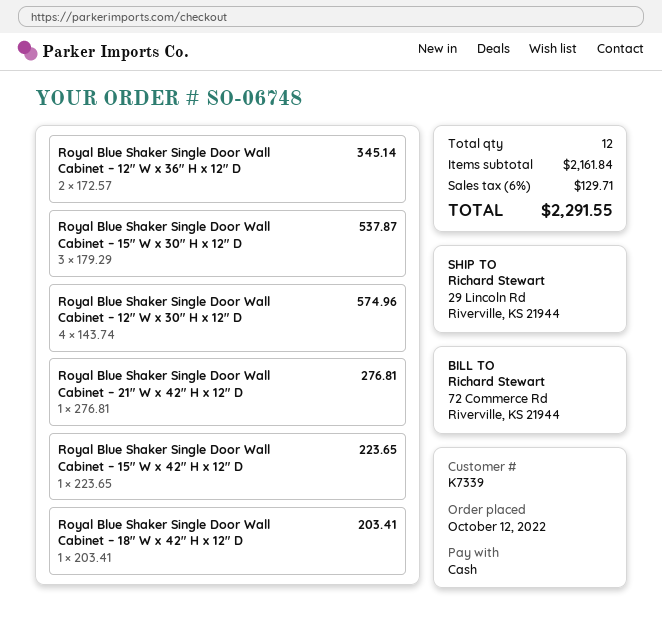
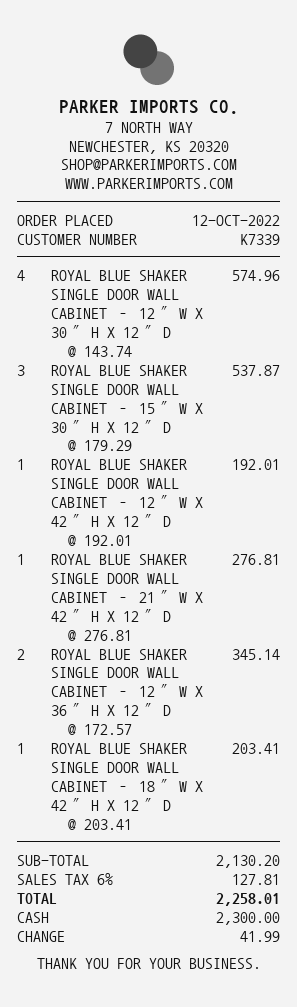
Royal Blue Shaker Single Door Wall Cabinet – 15″ W x 42″ H x 12″ D: 1 x 223.65 = 223.65 -> none
ROYAL BLUE SHAKER SINGLE DOOR WALL CABINET – 12″ W X 42″ H X 12″ D: none -> 1 x 192.01 = 192.01
subtotal: 2161.84 -> 2130.20
tax: 6% = 129.71 -> 6% = 127.81
total: 2291.55 -> 2258.01

